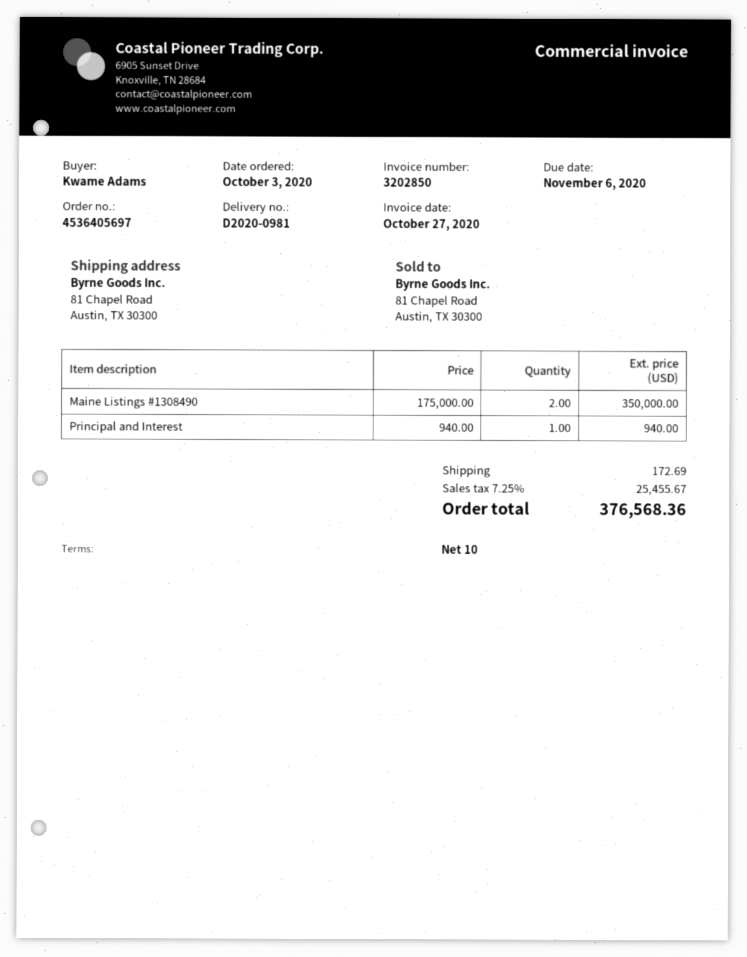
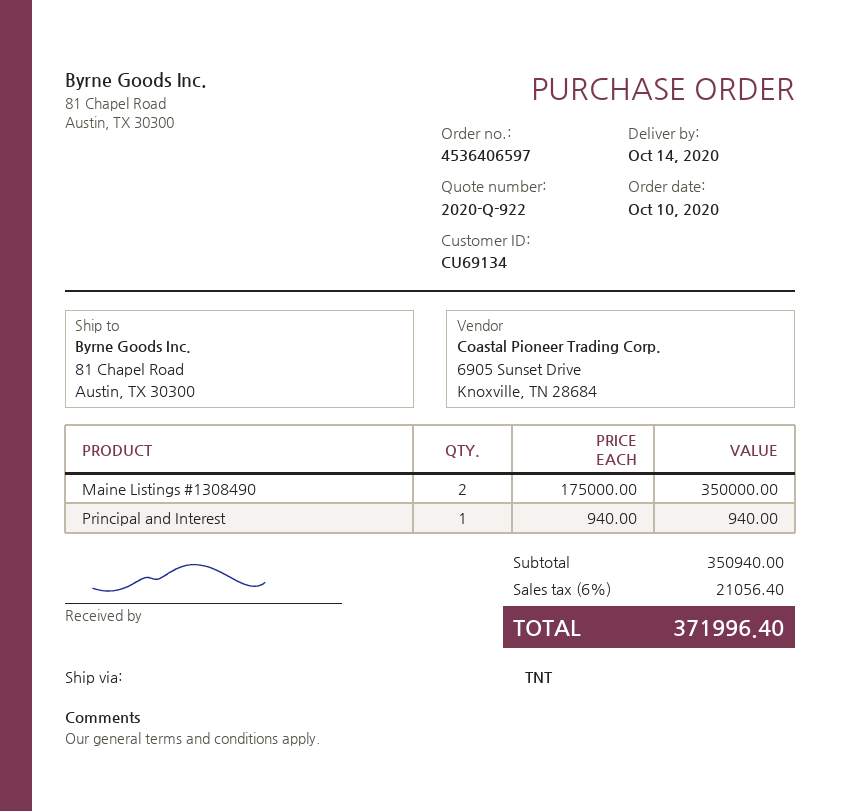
order number: 4536405697 -> 4536406597
order date: 2020-10-03 -> 2020-10-10
shipping: 172.69 -> none
tax: 7.25% = 25455.67 -> 6% = 21056.40
total: 376568.36 -> 371996.40

